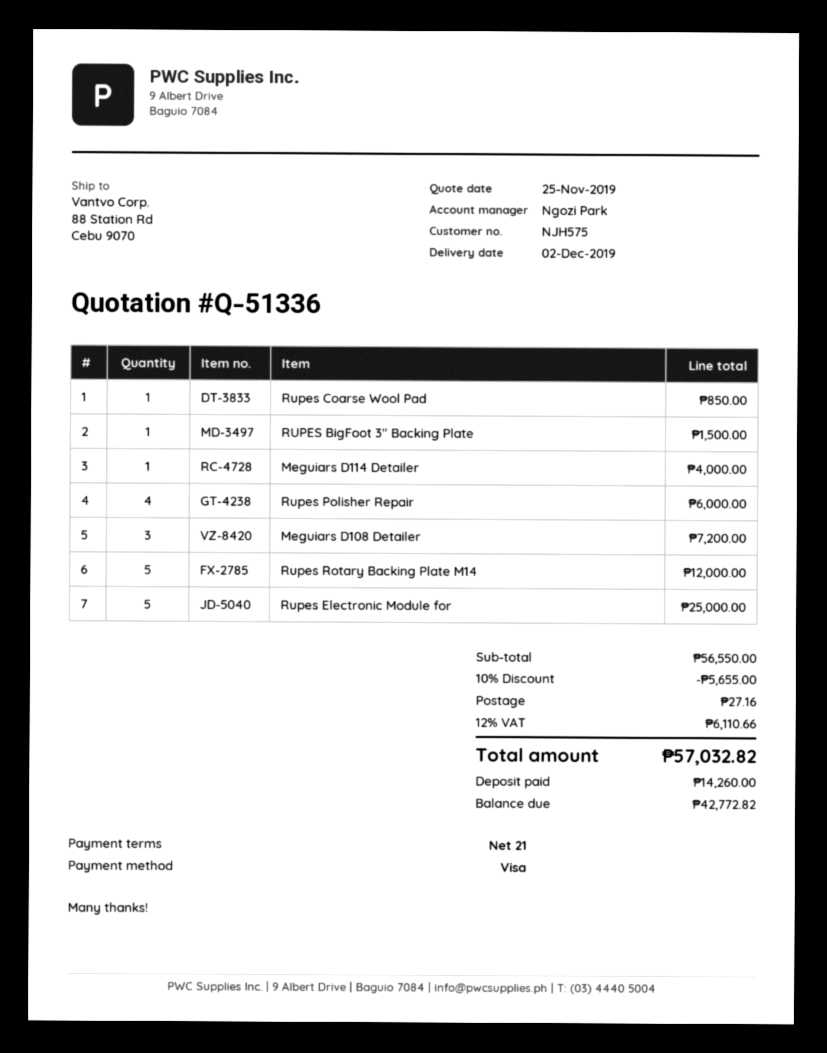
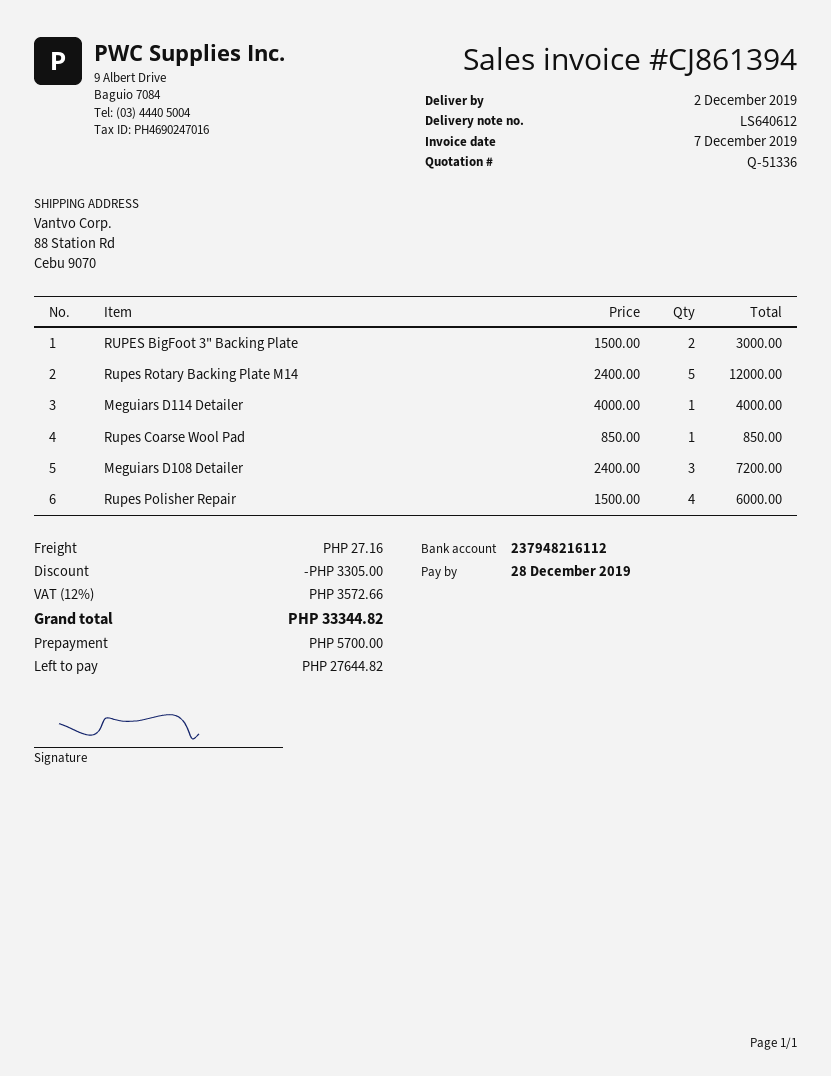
RUPES BigFoot 3" Backing Plate: 1 for 1500.00 -> 2 for 3000.00
Rupes Electronic Module for: 5 for 25000.00 -> none
discount: 5655.00 -> 3305.00
tax: 12% = 6110.66 -> 12% = 3572.66
total: 57032.82 -> 33344.82
deposit: 14260.00 -> 5700.00
balance: 42772.82 -> 27644.82

